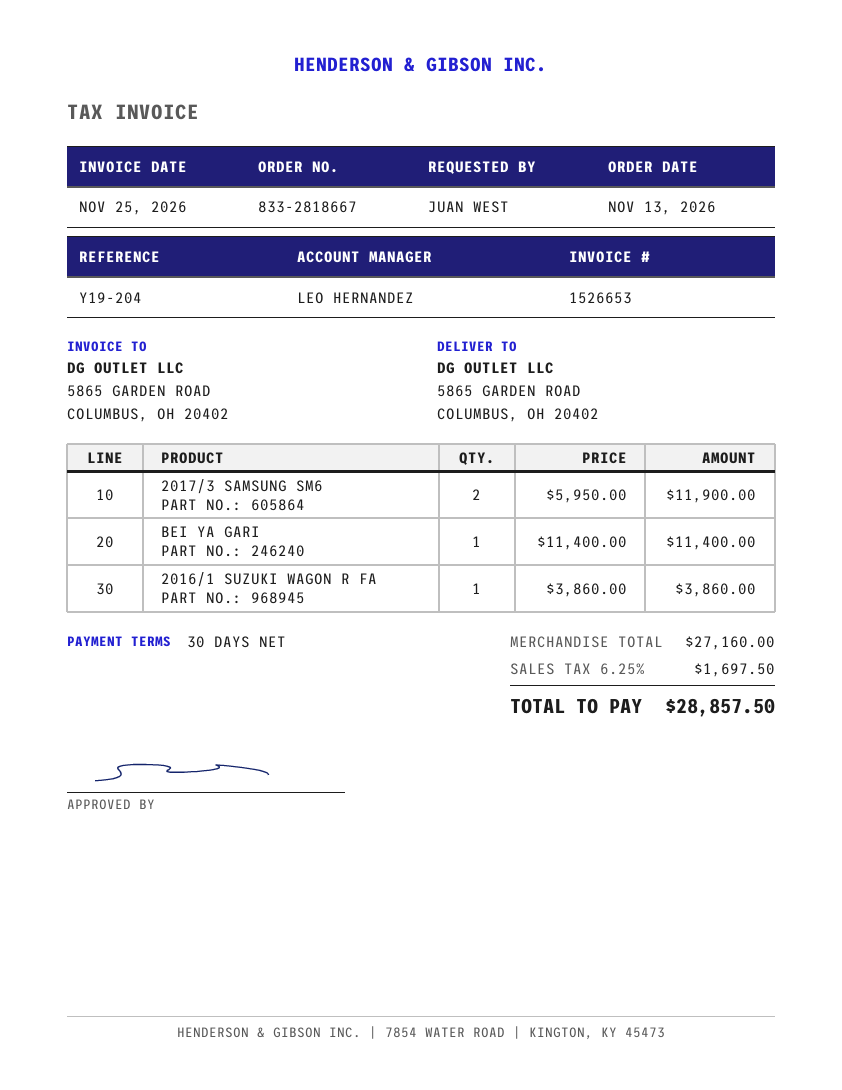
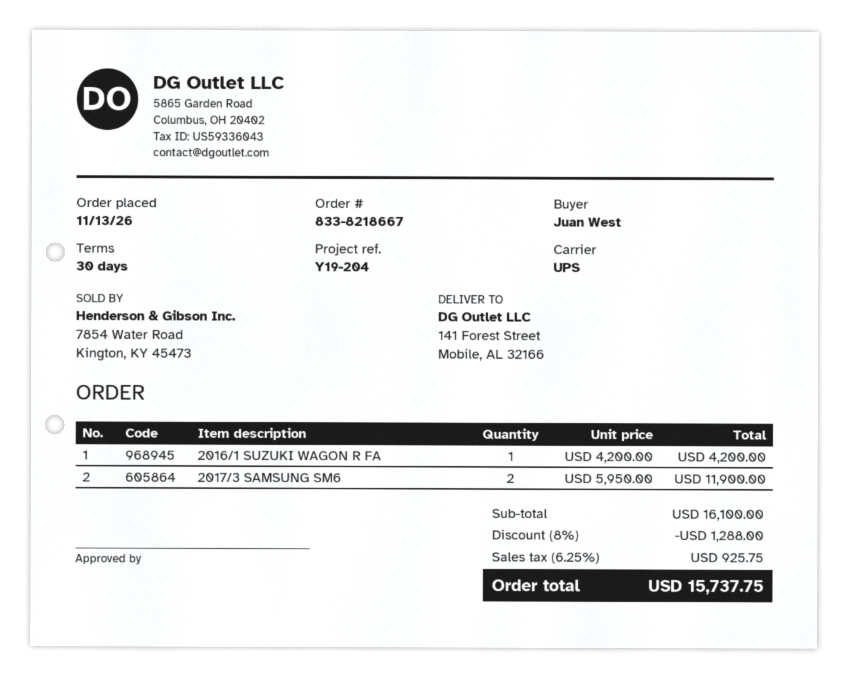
order number: 833-2818667 -> 833-8218667
ship to: 5865 GARDEN ROAD, COLUMBUS, OH 20402 -> 141 Forest Street, Mobile, AL 32166
BEI YA GARI: 1 x 11400.00 = 11400.00 -> none
2016/1 SUZUKI WAGON R FA: 1 x 3860.00 = 3860.00 -> 1 x 4200.00 = 4200.00
subtotal: 27160.00 -> 16100.00
discount: none -> 8% = 1288.00
tax: 6.25% = 1697.50 -> 6.25% = 925.75
total: 28857.50 -> 15737.75

